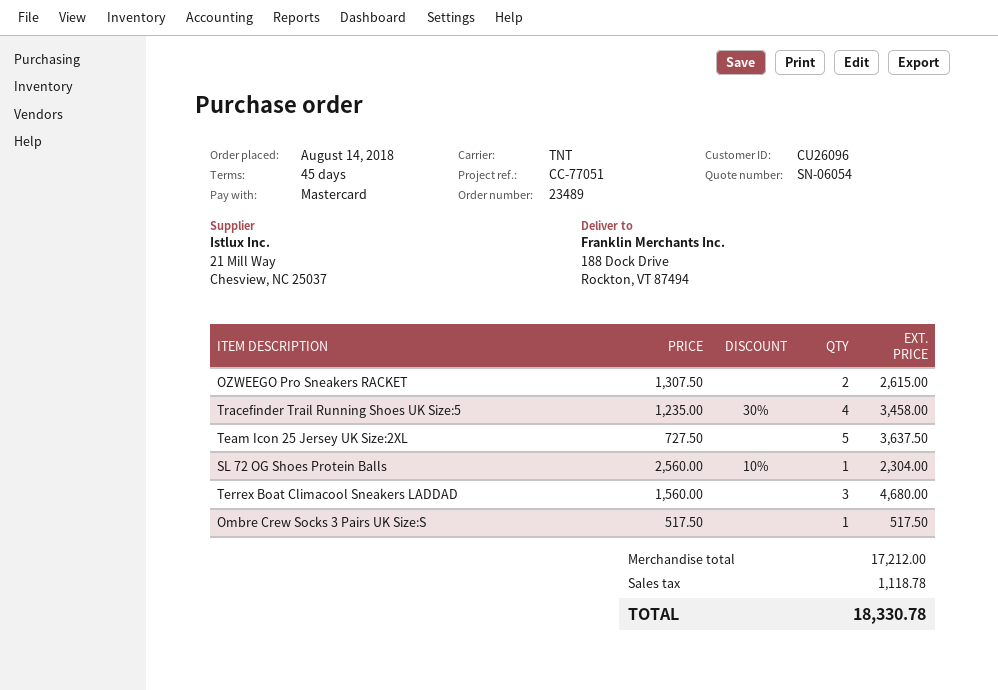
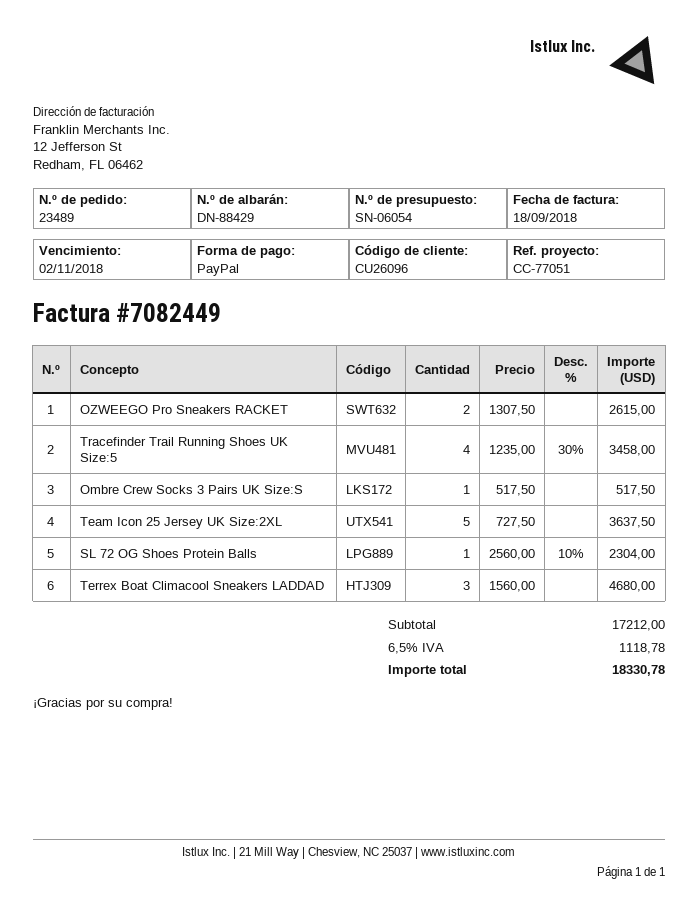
payment method: Mastercard -> PayPal

